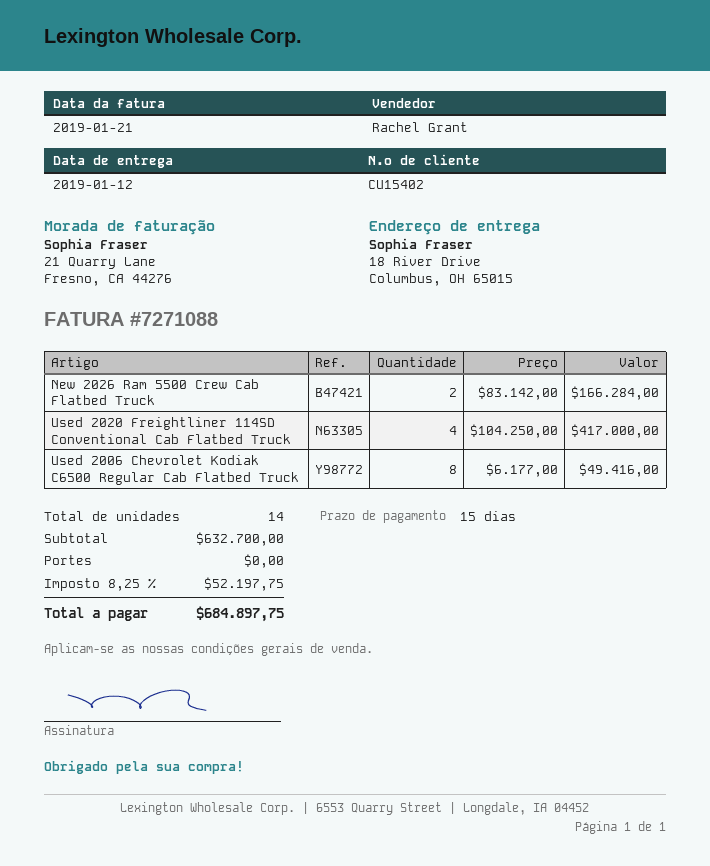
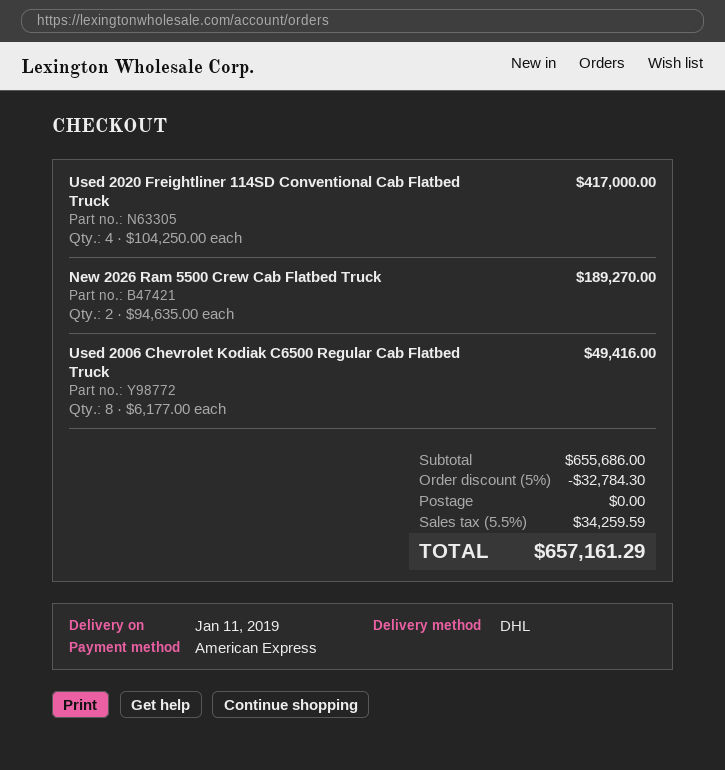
delivery date: 2019-01-12 -> 2019-01-11
New 2026 Ram 5500 Crew Cab Flatbed Truck: 2 x 83142.00 = 166284.00 -> 2 x 94635.00 = 189270.00
subtotal: 632700.00 -> 655686.00
discount: none -> 5% = 32784.30
tax: 8.25% = 52197.75 -> 5.5% = 34259.59
total: 684897.75 -> 657161.29

